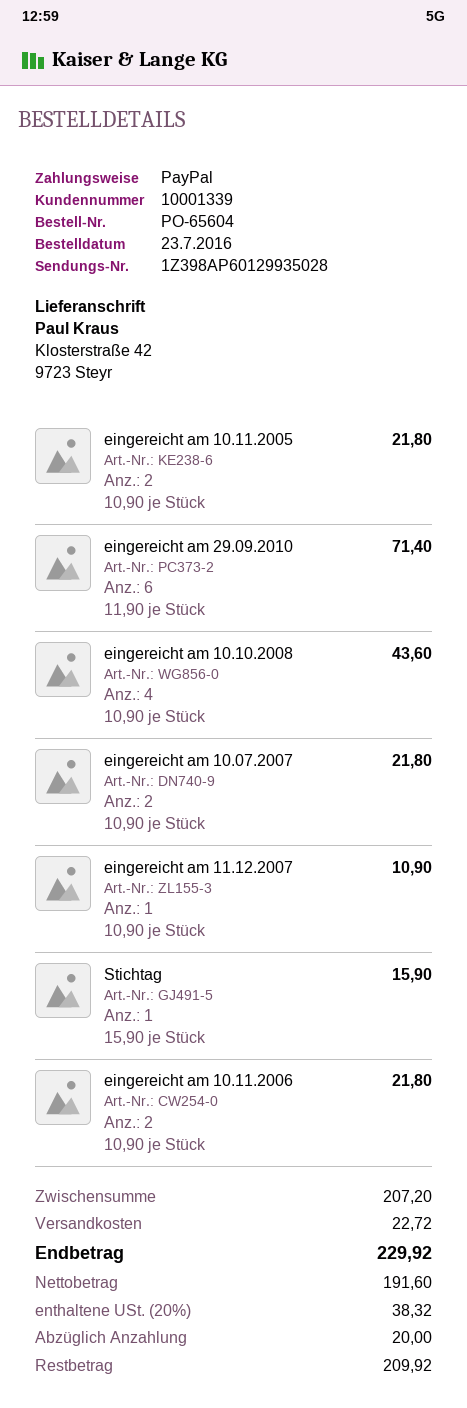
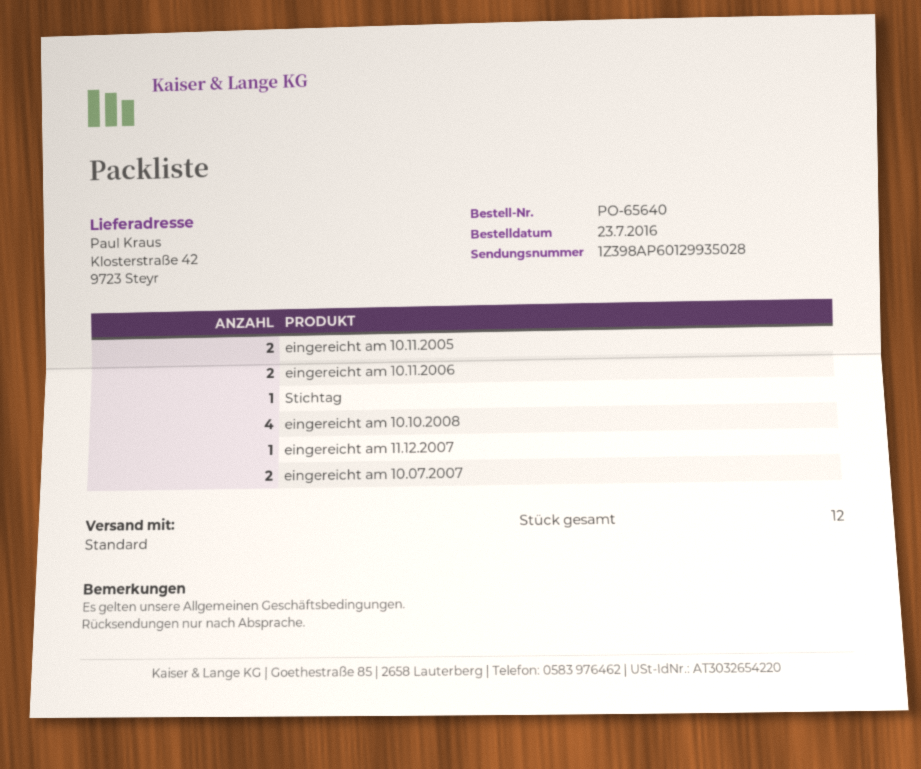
order number: PO-65604 -> PO-65640
eingereicht am 29.09.2010: 6 -> none

